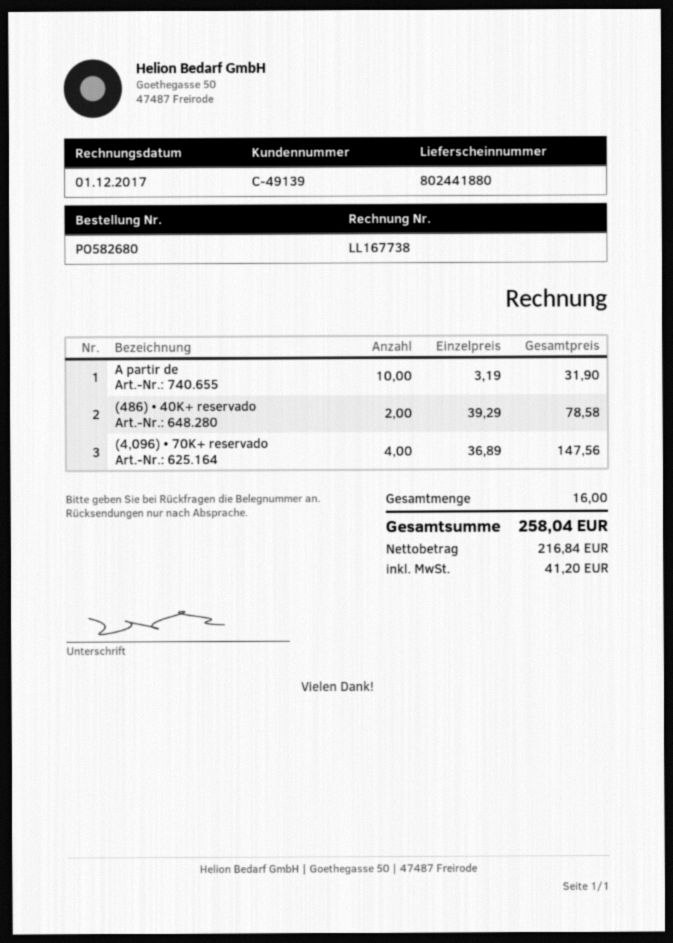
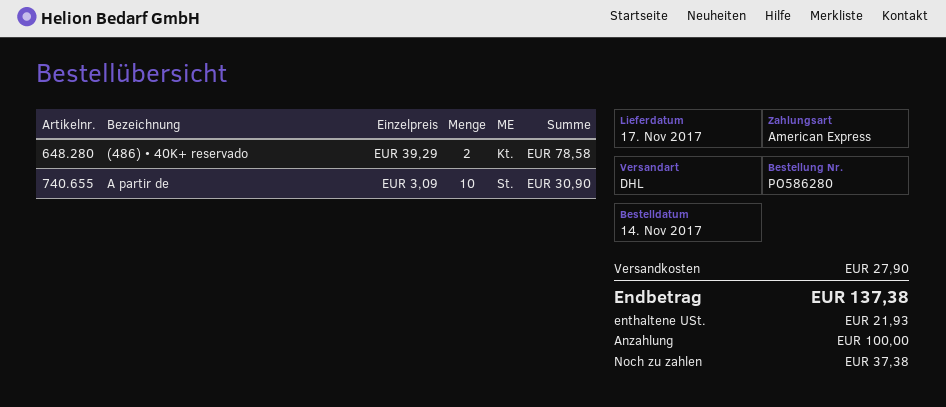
order number: PO582680 -> PO586280
A partir de: 10 x 3.19 = 31.90 -> 10 x 3.09 = 30.90
(4,096) • 70K+ reservado: 4 x 36.89 = 147.56 -> none
shipping: none -> 27.90
tax: 41.20 -> 21.93
total: 258.04 -> 137.38

